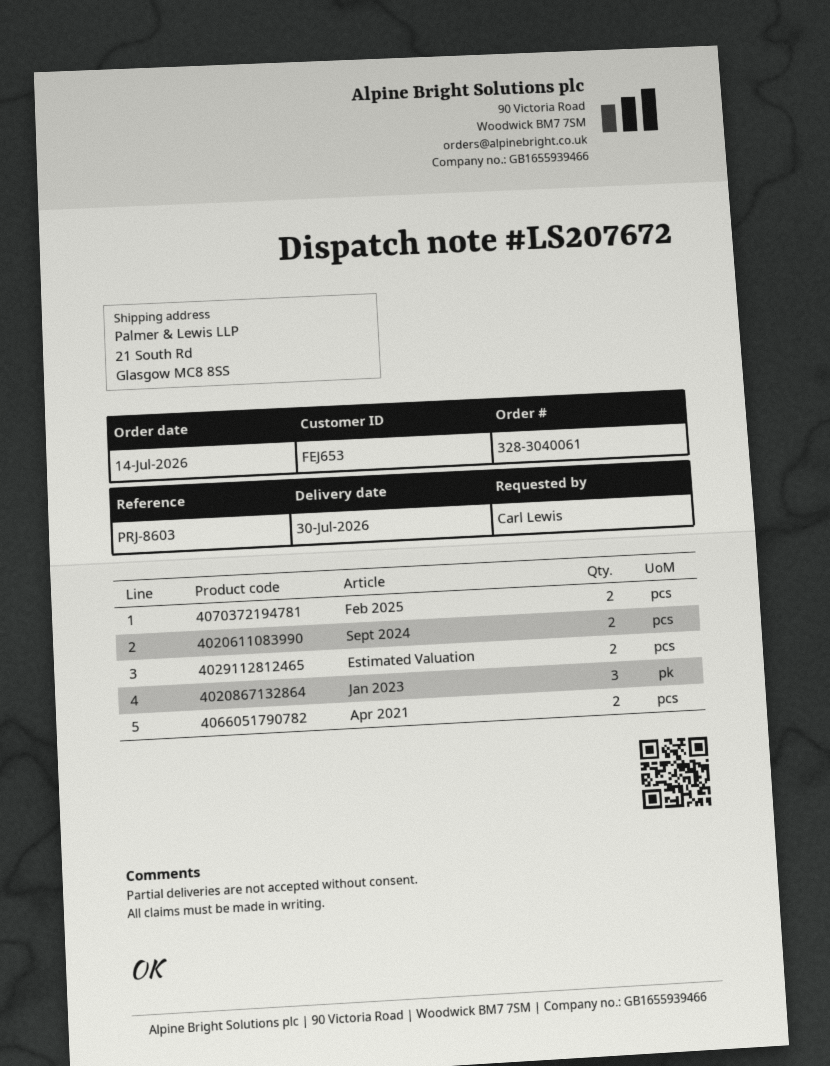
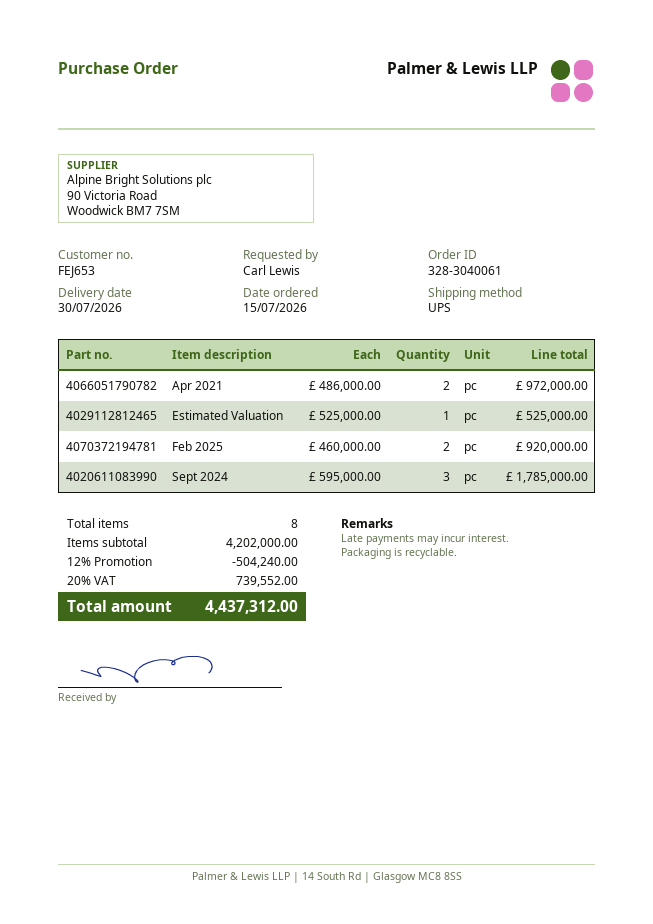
order date: 2026-07-14 -> 2026-07-15
Sept 2024: 2 -> 3
Estimated Valuation: 2 -> 1
Jan 2023: 3 -> none

